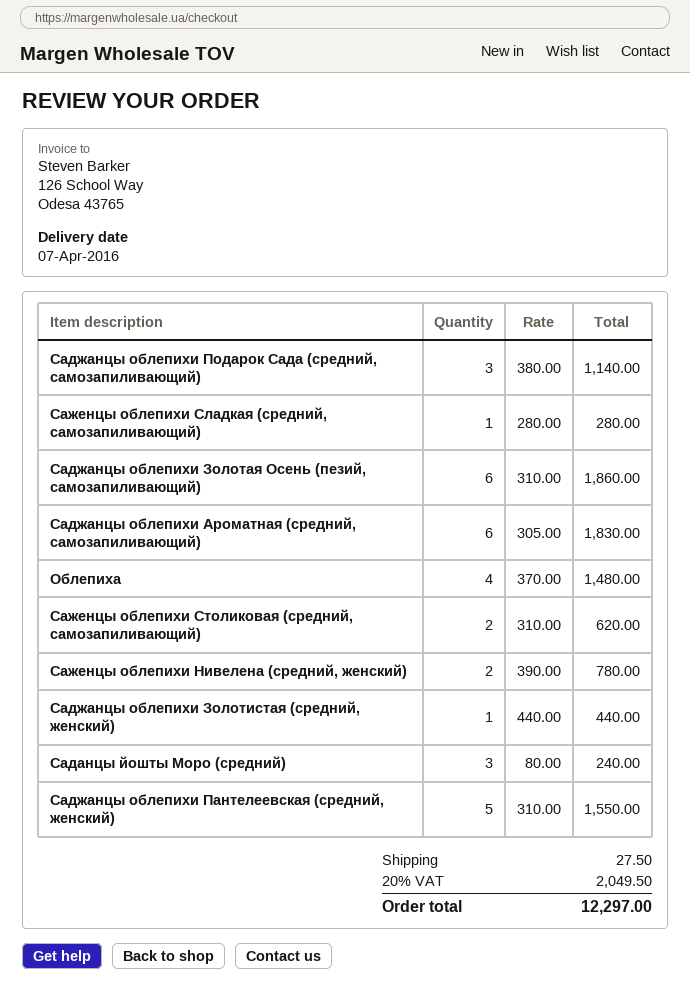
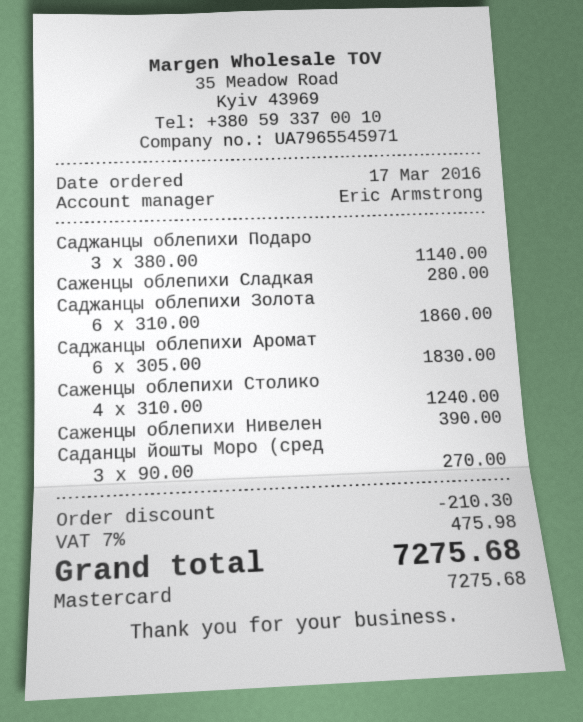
Облепиха: 4 x 370.00 = 1480.00 -> none
Саженцы облепихи Столиковая (средний, самозапиливающий): 2 x 310.00 = 620.00 -> 4 x 310.00 = 1240.00
Саженцы облепихи Нивелена (средний, женский): 2 x 390.00 = 780.00 -> 1 x 390.00 = 390.00
Саджанцы облепихи Золотистая (средний, женский): 1 x 440.00 = 440.00 -> none
Саданцы йошты Моро (средний): 3 x 80.00 = 240.00 -> 3 x 90.00 = 270.00
Саджанцы облепихи Пантелеевская (средний, женский): 5 x 310.00 = 1550.00 -> none
discount: none -> 210.30
shipping: 27.50 -> none
tax: 20% = 2049.50 -> 7% = 475.98
total: 12297.00 -> 7275.68

